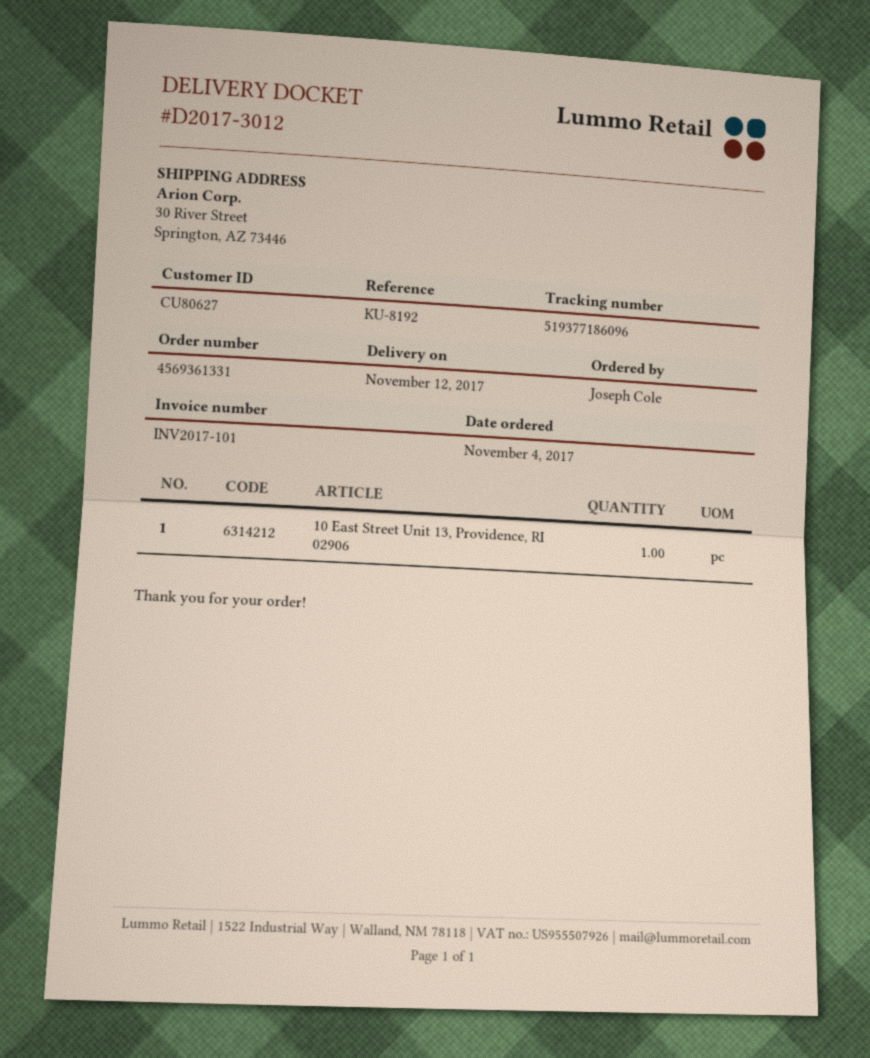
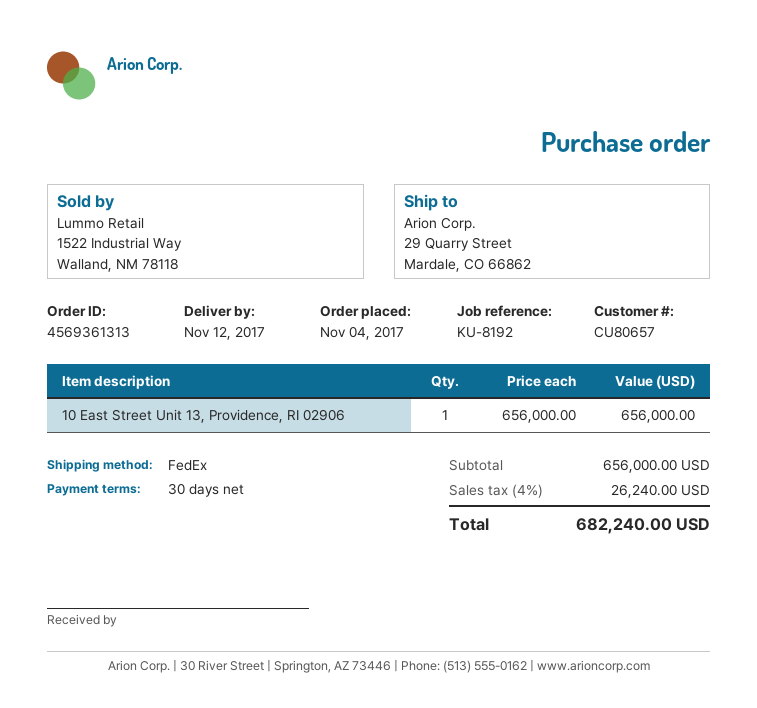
order number: 4569361331 -> 4569361313
customer number: CU80627 -> CU80657
ship to: 30 River Street, Springton, AZ 73446 -> 29 Quarry Street, Mardale, CO 66862

